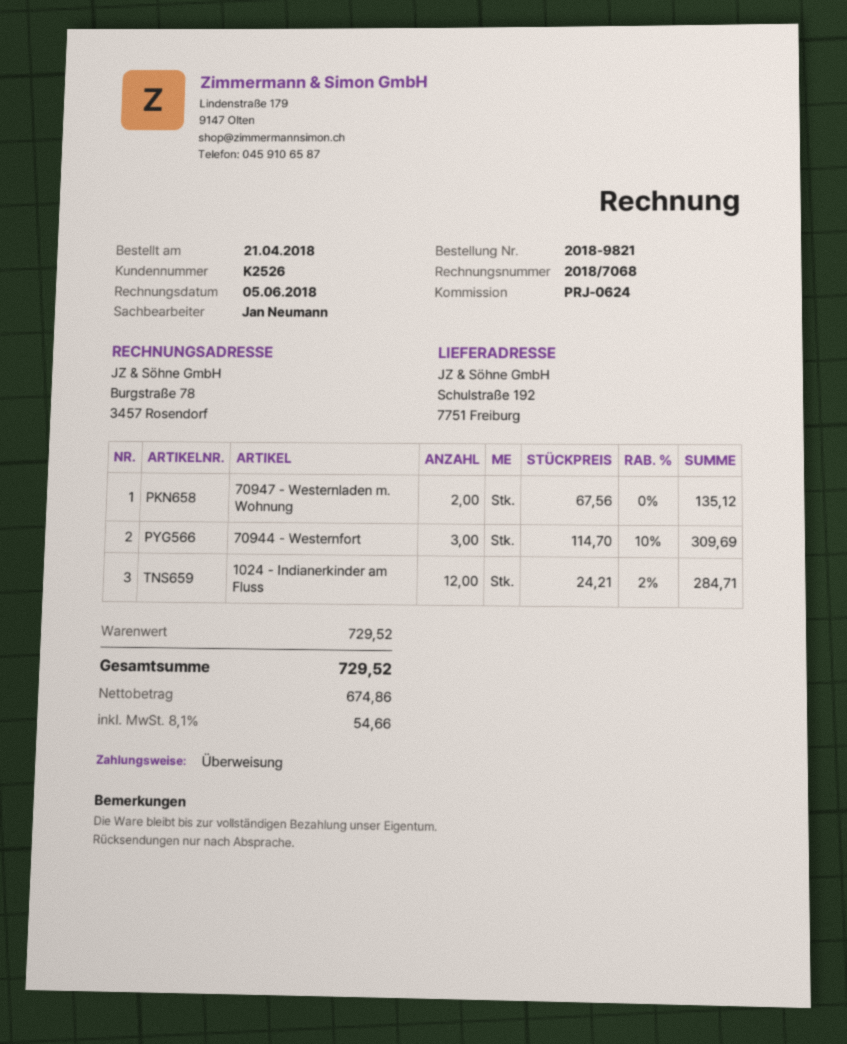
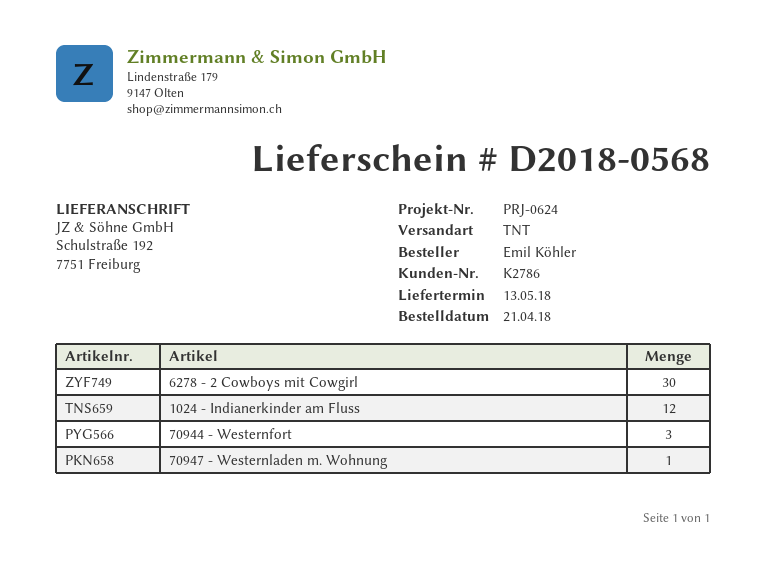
customer number: K2526 -> K2786
70947 - Westernladen m. Wohnung: 2 -> 1
6278 - 2 Cowboys mit Cowgirl: none -> 30

